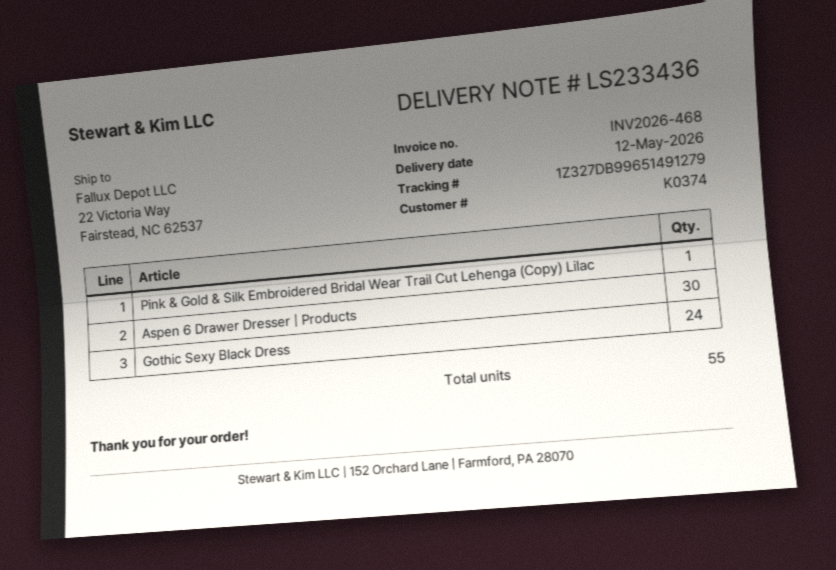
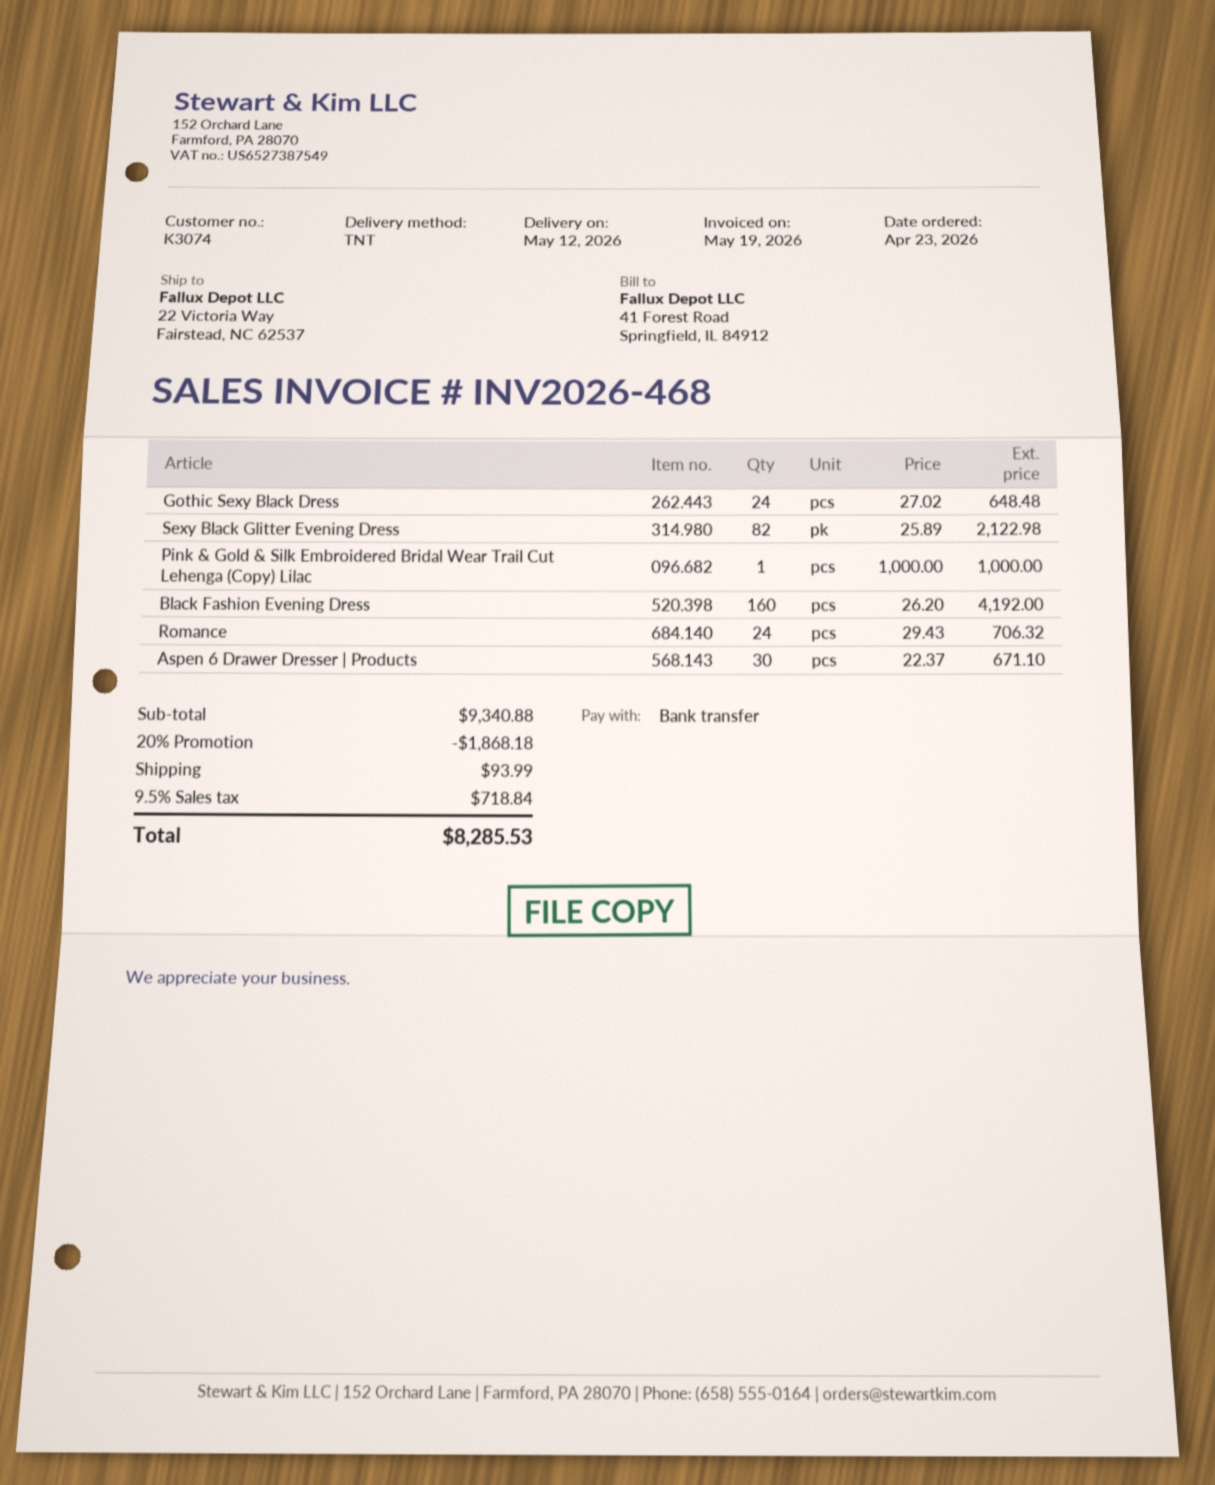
customer number: K0374 -> K3074
Sexy Black Glitter Evening Dress: none -> 82
Black Fashion Evening Dress: none -> 160
Romance: none -> 24

